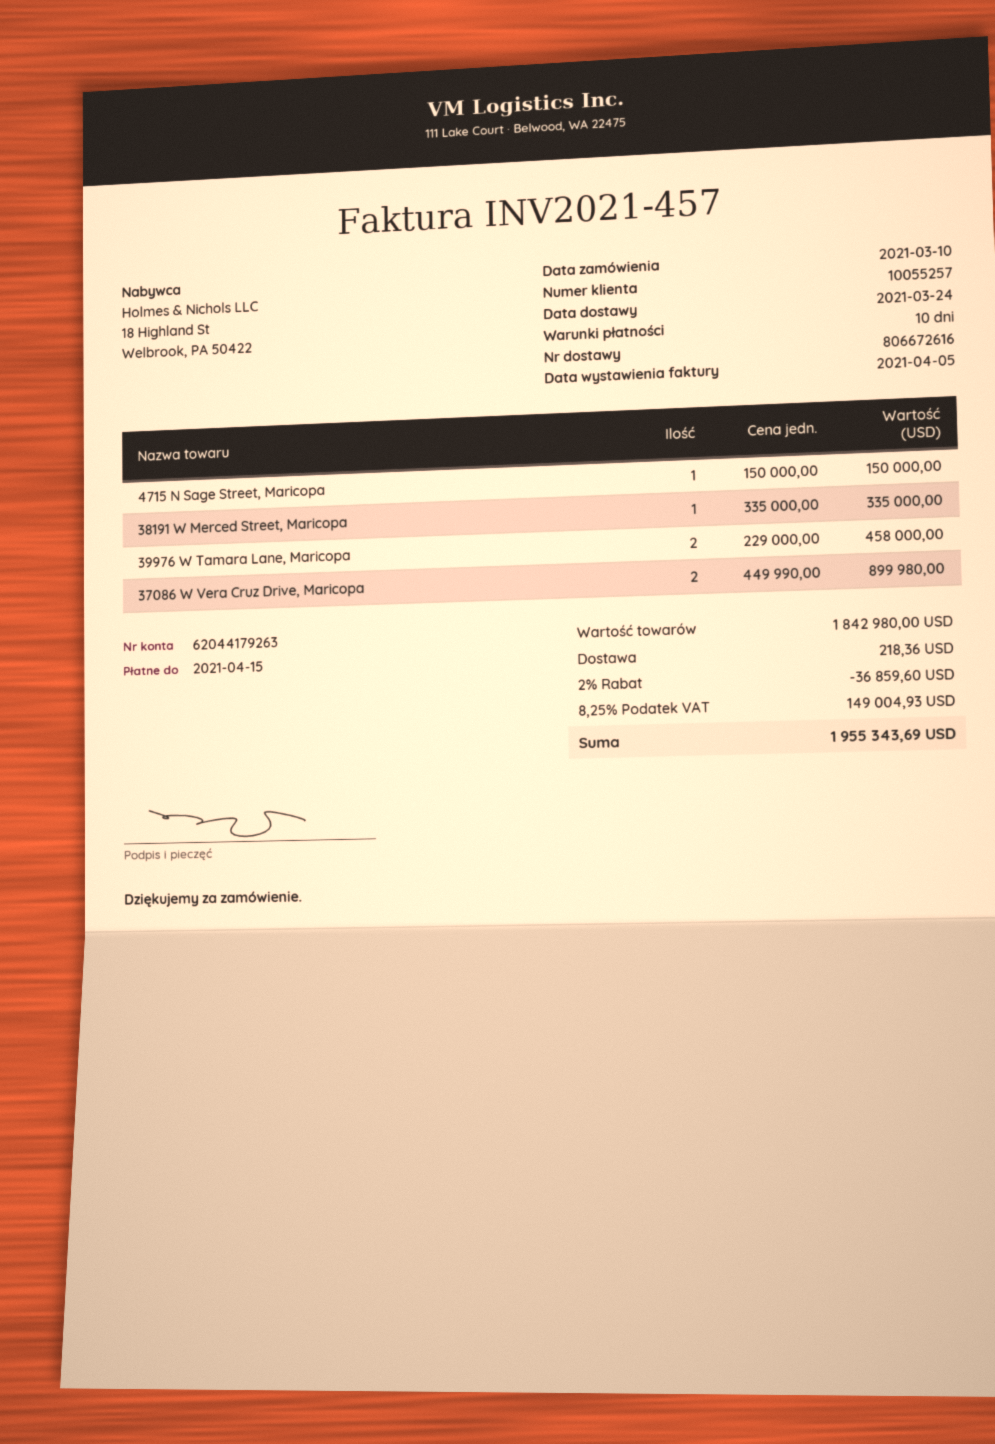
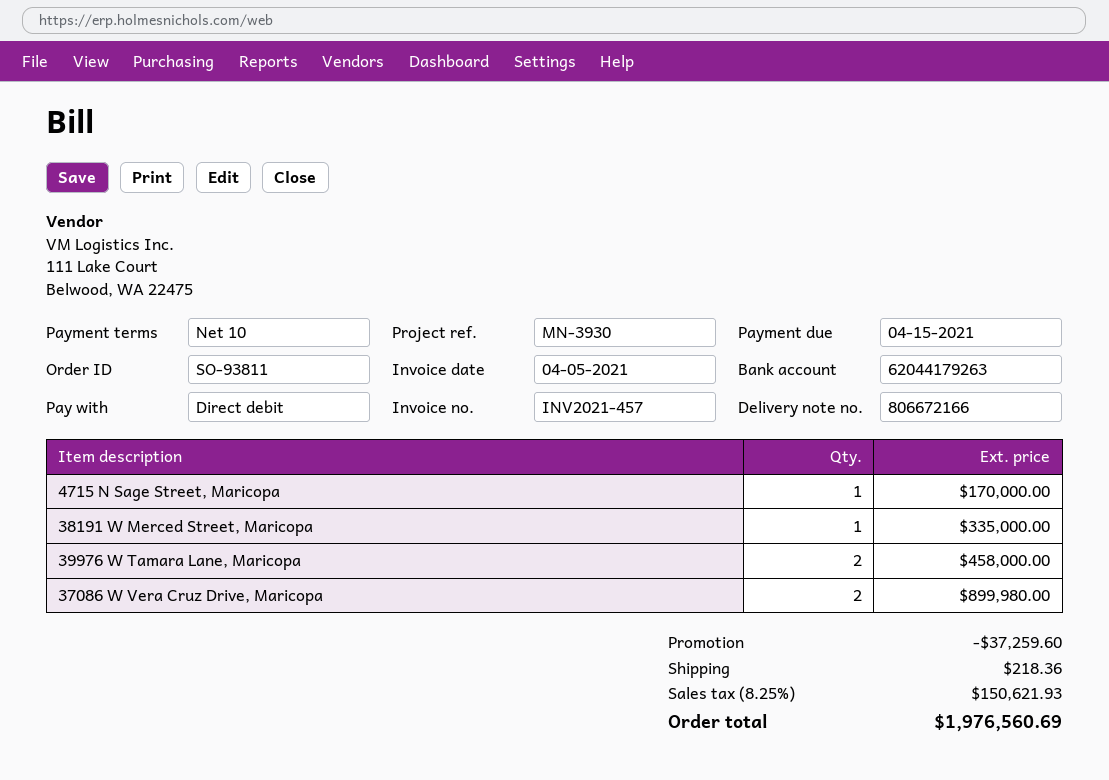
delivery note number: 806672616 -> 806672166
4715 N Sage Street, Maricopa: 1 for 150000.00 -> 1 for 170000.00
discount: 36859.60 -> 37259.60
tax: 8.25% = 149004.93 -> 8.25% = 150621.93
total: 1955343.69 -> 1976560.69

